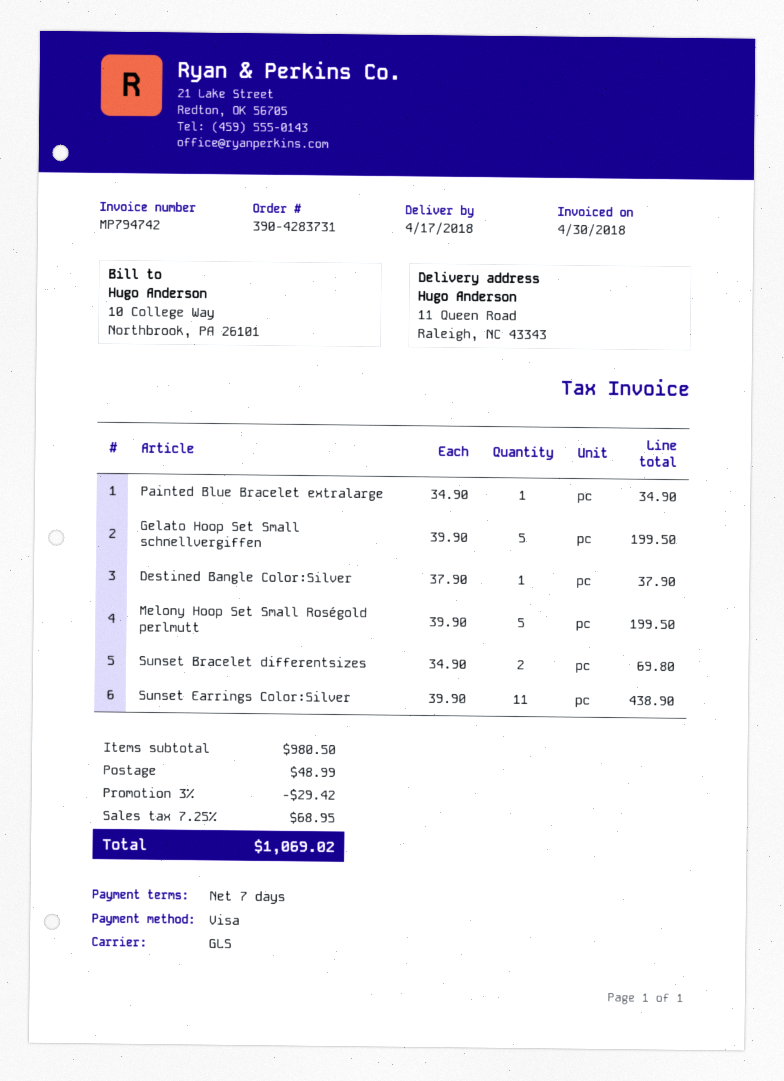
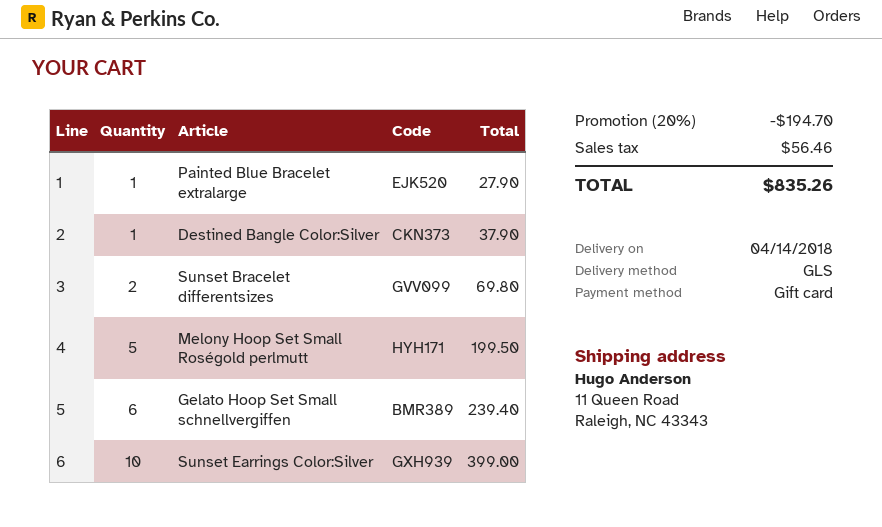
delivery date: 2018-04-17 -> 2018-04-14
payment method: Visa -> gift card
Painted Blue Bracelet extralarge: 1 for 34.90 -> 1 for 27.90
Gelato Hoop Set Small schnellvergiffen: 5 for 199.50 -> 6 for 239.40
Sunset Earrings Color:Silver: 11 for 438.90 -> 10 for 399.00
discount: 3% = 29.42 -> 20% = 194.70
shipping: 48.99 -> none
tax: 68.95 -> 56.46
total: 1069.02 -> 835.26

